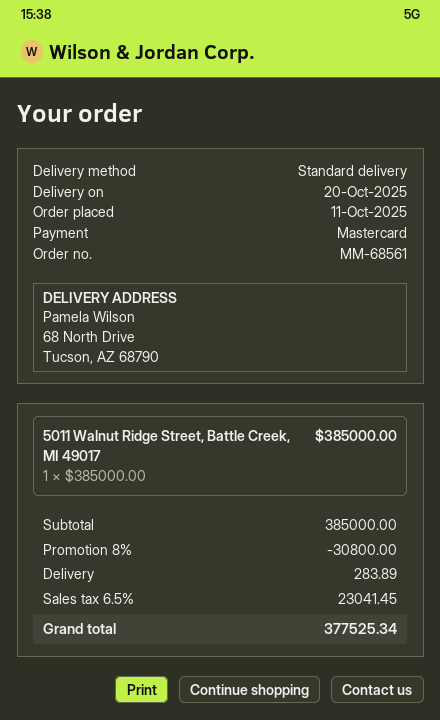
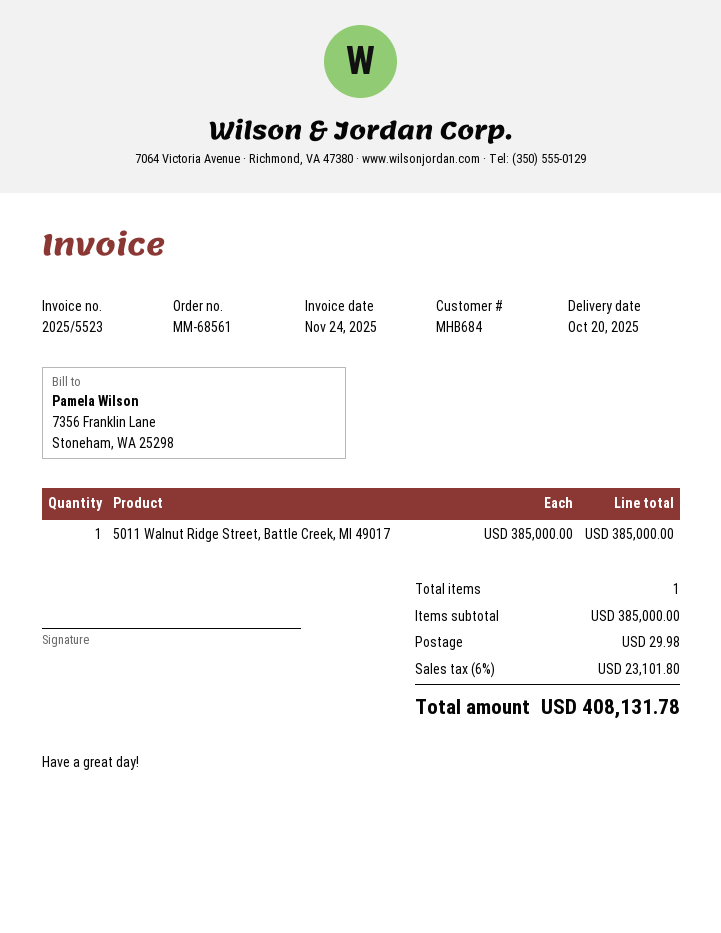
discount: 8% = 30800.00 -> none
shipping: 283.89 -> 29.98
tax: 6.5% = 23041.45 -> 6% = 23101.80
total: 377525.34 -> 408131.78

